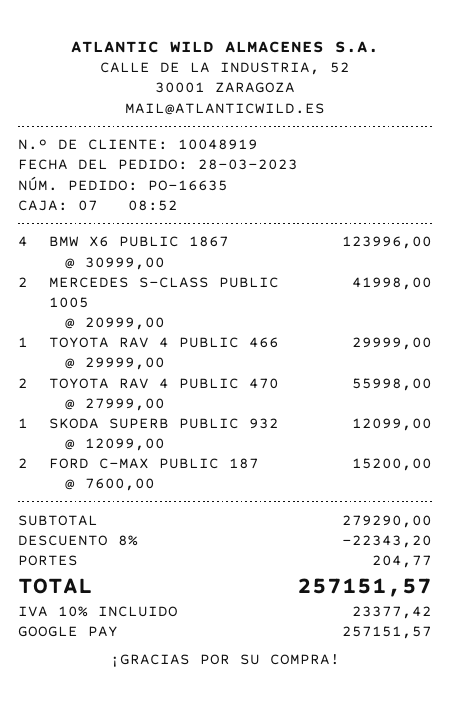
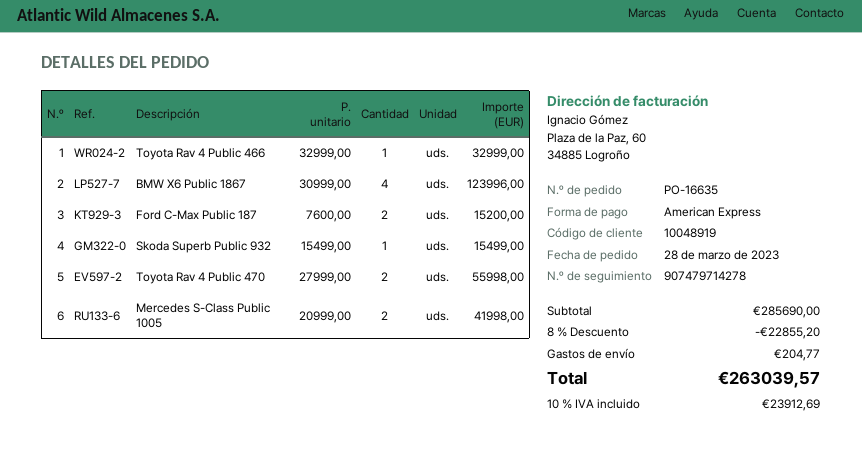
payment method: Google Pay -> American Express
TOYOTA RAV 4 PUBLIC 466: 1 x 29999.00 = 29999.00 -> 1 x 32999.00 = 32999.00
SKODA SUPERB PUBLIC 932: 1 x 12099.00 = 12099.00 -> 1 x 15499.00 = 15499.00
subtotal: 279290.00 -> 285690.00
discount: 8% = 22343.20 -> 8% = 22855.20
tax: 10% = 23377.42 -> 10% = 23912.69
total: 257151.57 -> 263039.57

